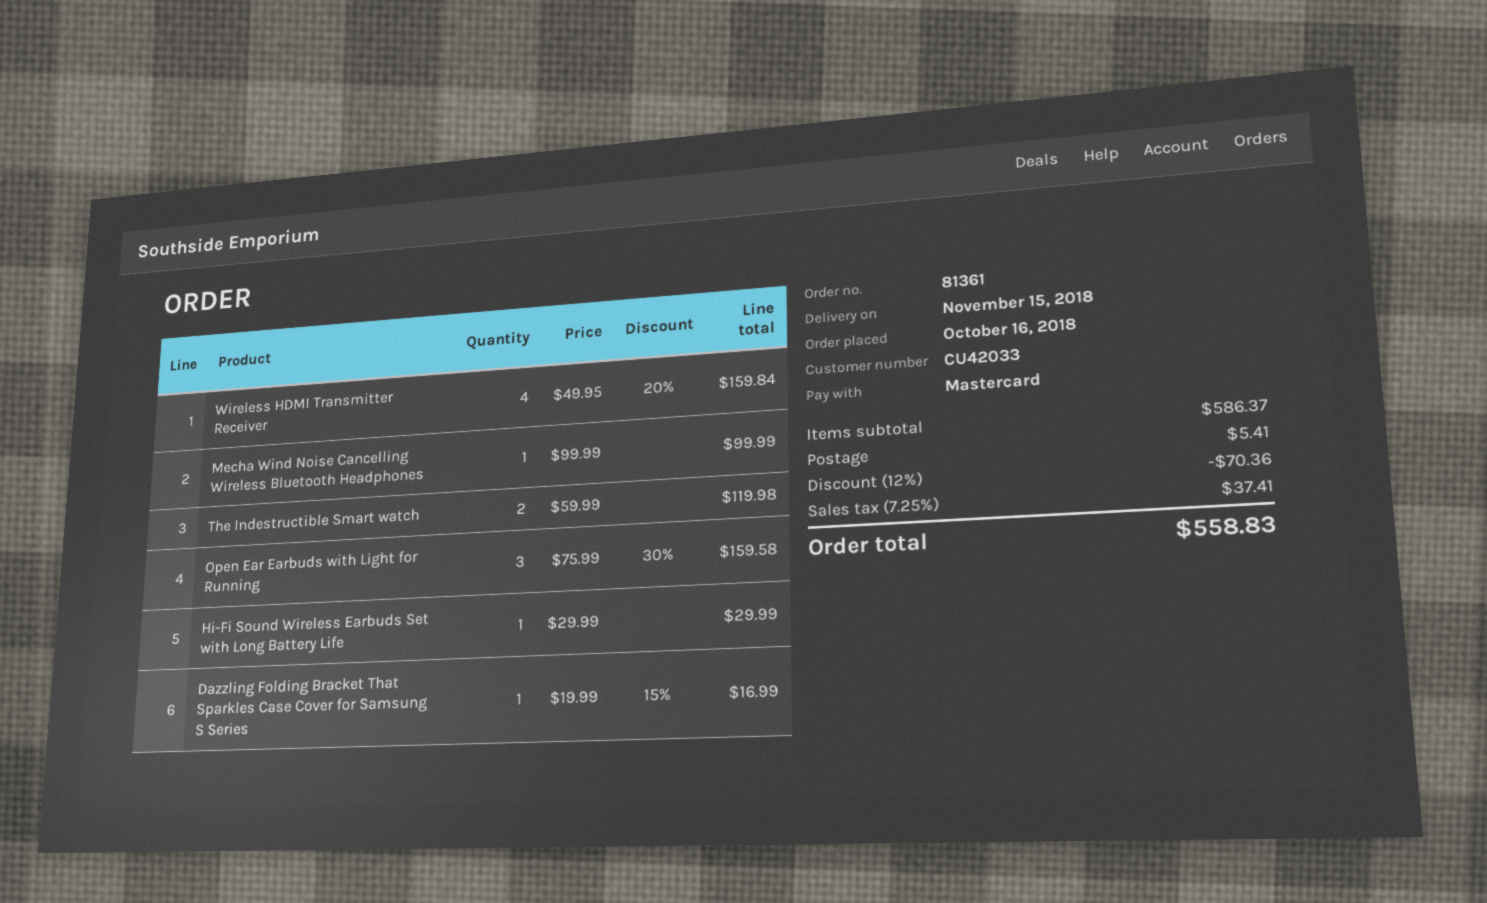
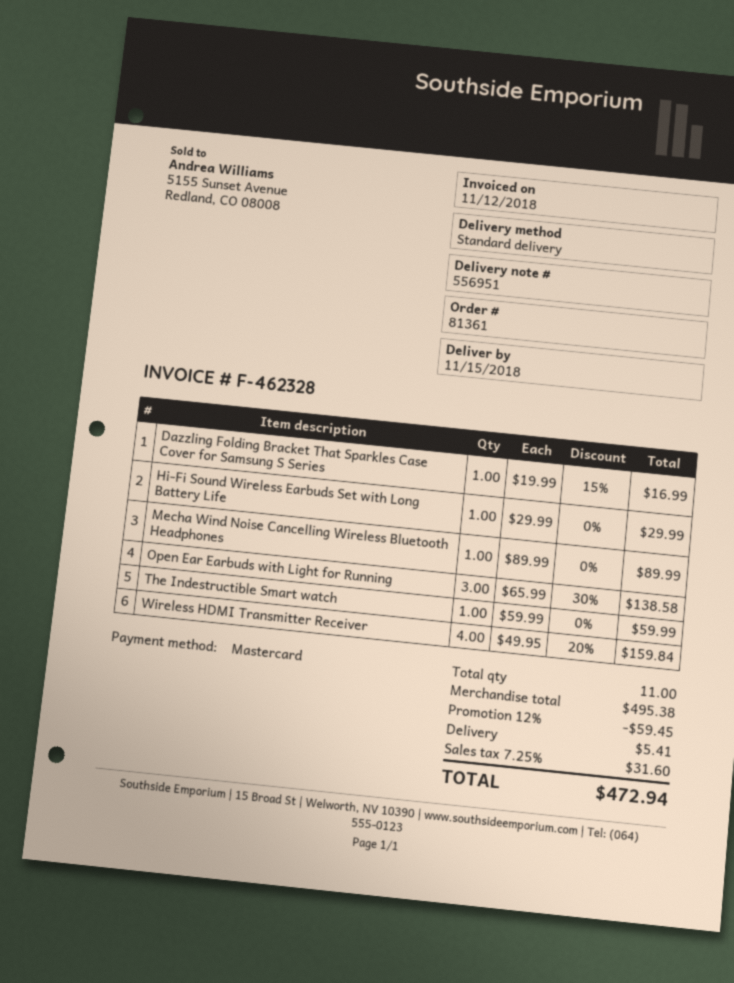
Mecha Wind Noise Cancelling Wireless Bluetooth Headphones: 1 x 99.99 = 99.99 -> 1 x 89.99 = 89.99
The Indestructible Smart watch: 2 x 59.99 = 119.98 -> 1 x 59.99 = 59.99
Open Ear Earbuds with Light for Running: 3 x 75.99 - 30% = 159.58 -> 3 x 65.99 - 30% = 138.58
subtotal: 586.37 -> 495.38
discount: 12% = 70.36 -> 12% = 59.45
tax: 7.25% = 37.41 -> 7.25% = 31.60
total: 558.83 -> 472.94

